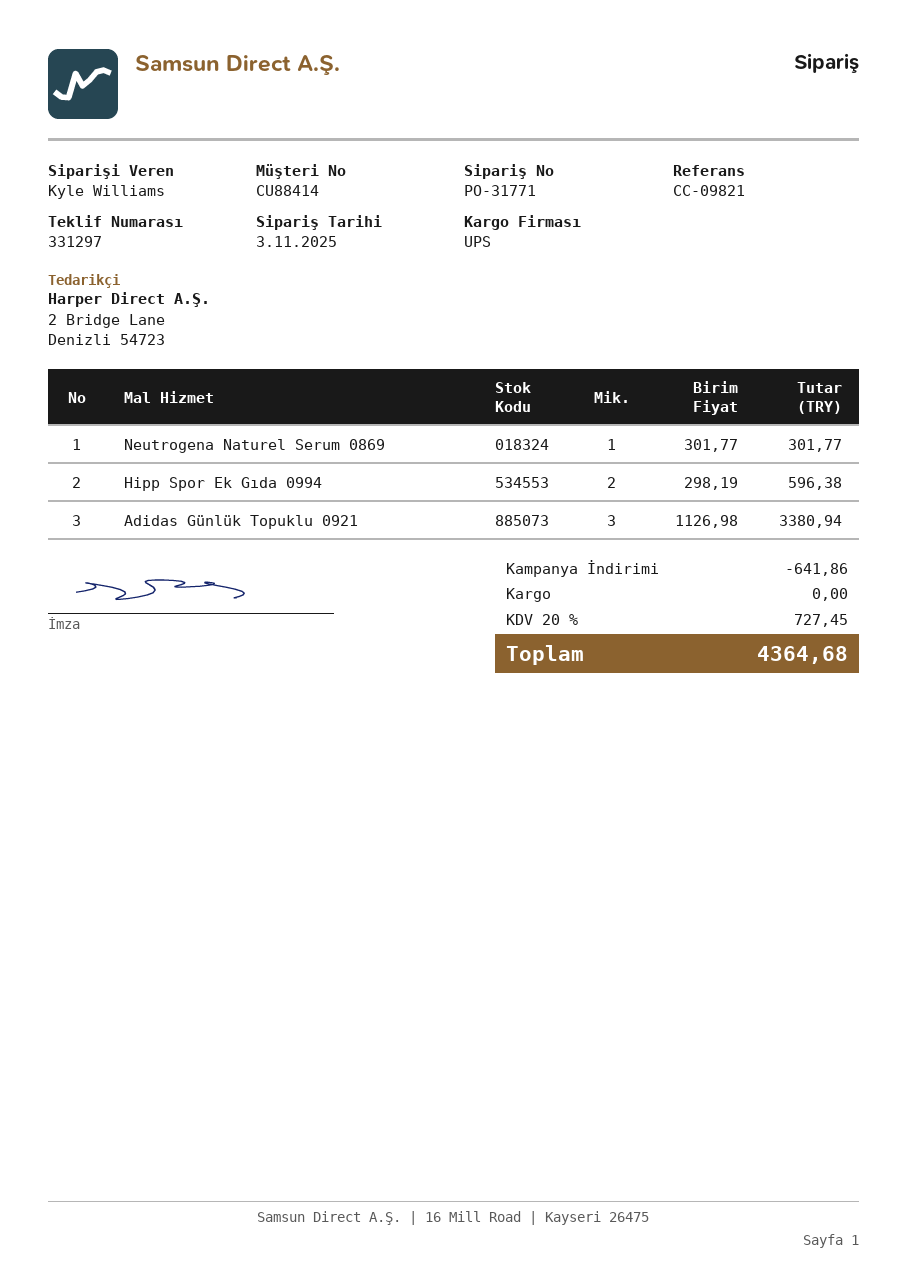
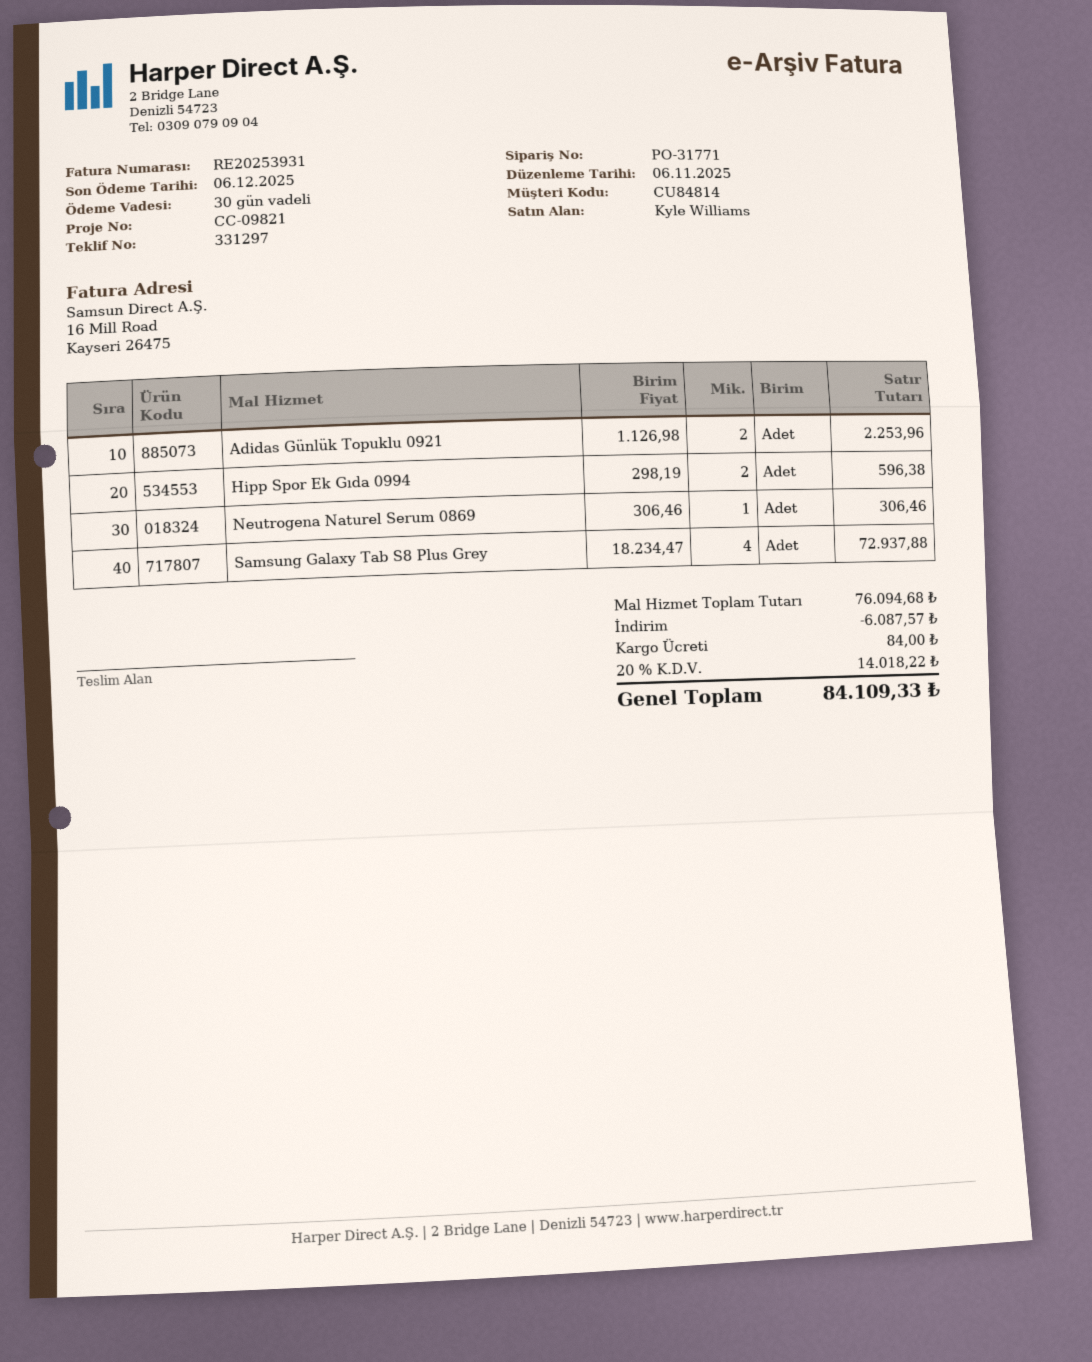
customer number: CU88414 -> CU84814
Neutrogena Naturel Serum 0869: 1 x 301.77 = 301.77 -> 1 x 306.46 = 306.46
Adidas Günlük Topuklu 0921: 3 x 1126.98 = 3380.94 -> 2 x 1126.98 = 2253.96
Samsung Galaxy Tab S8 Plus Grey: none -> 4 x 18234.47 = 72937.88
discount: 641.86 -> 6087.57
shipping: 0.00 -> 84.00
tax: 20% = 727.45 -> 20% = 14018.22
total: 4364.68 -> 84109.33

